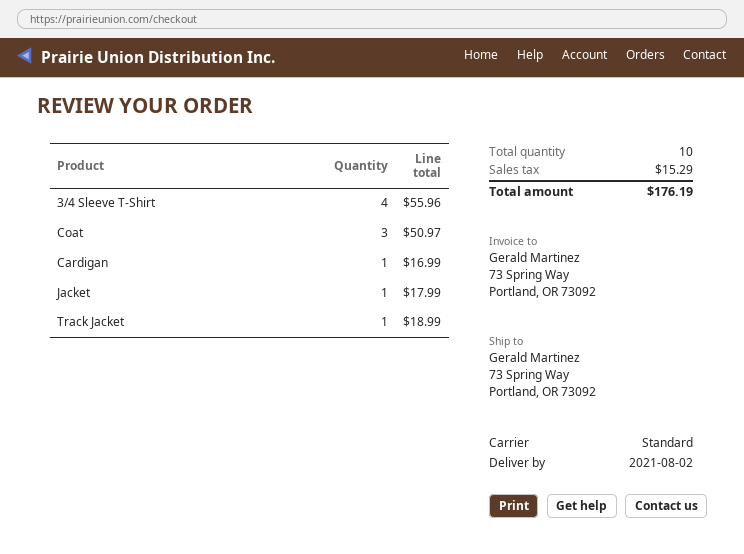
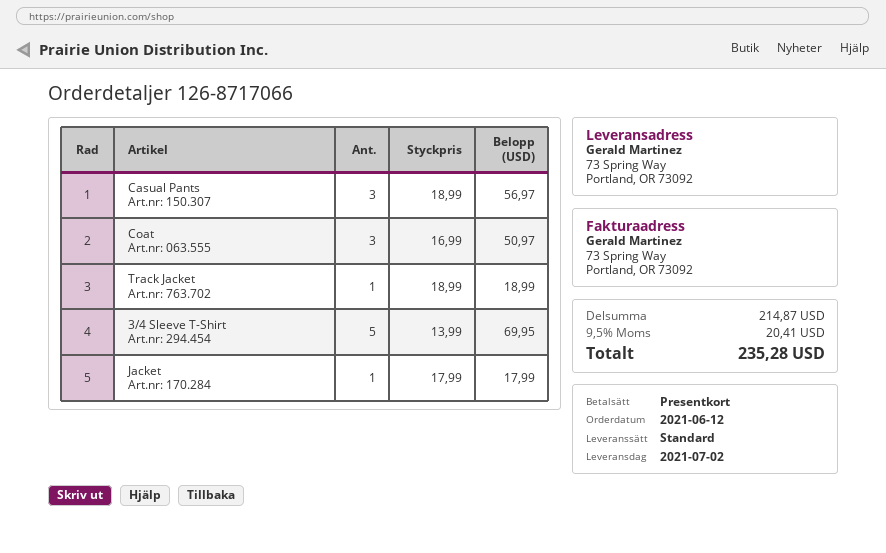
delivery date: 2021-08-02 -> 2021-07-02
3/4 Sleeve T-Shirt: 4 for 55.96 -> 5 for 69.95
Cardigan: 1 for 16.99 -> none
Casual Pants: none -> 3 for 56.97
tax: 15.29 -> 20.41
total: 176.19 -> 235.28

